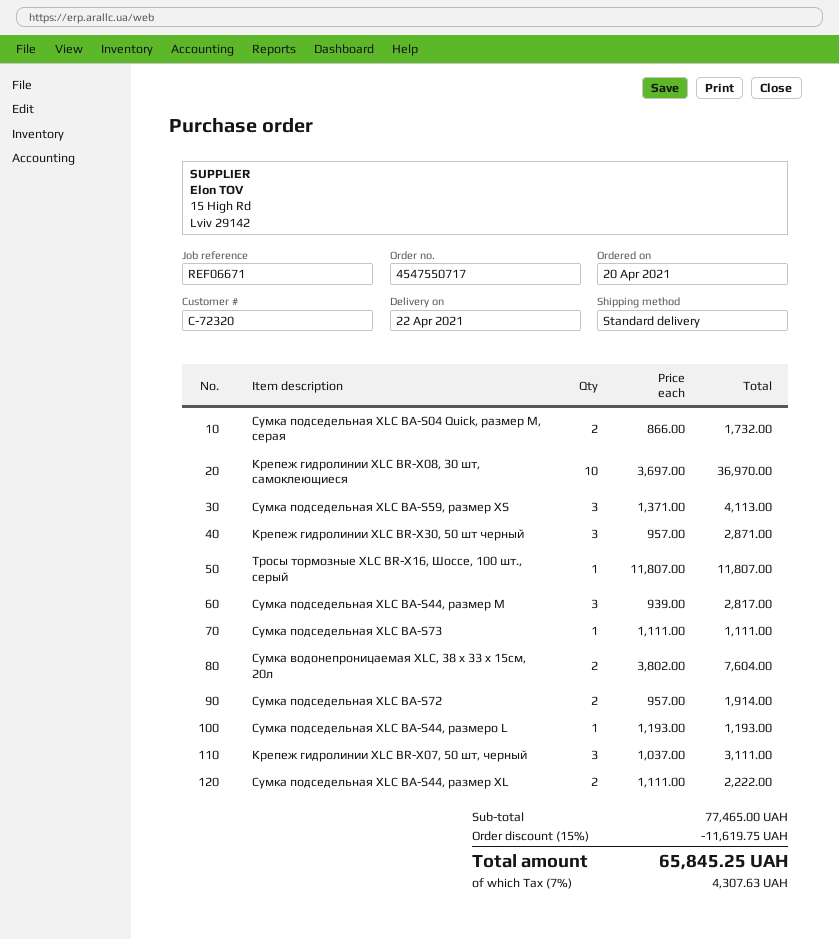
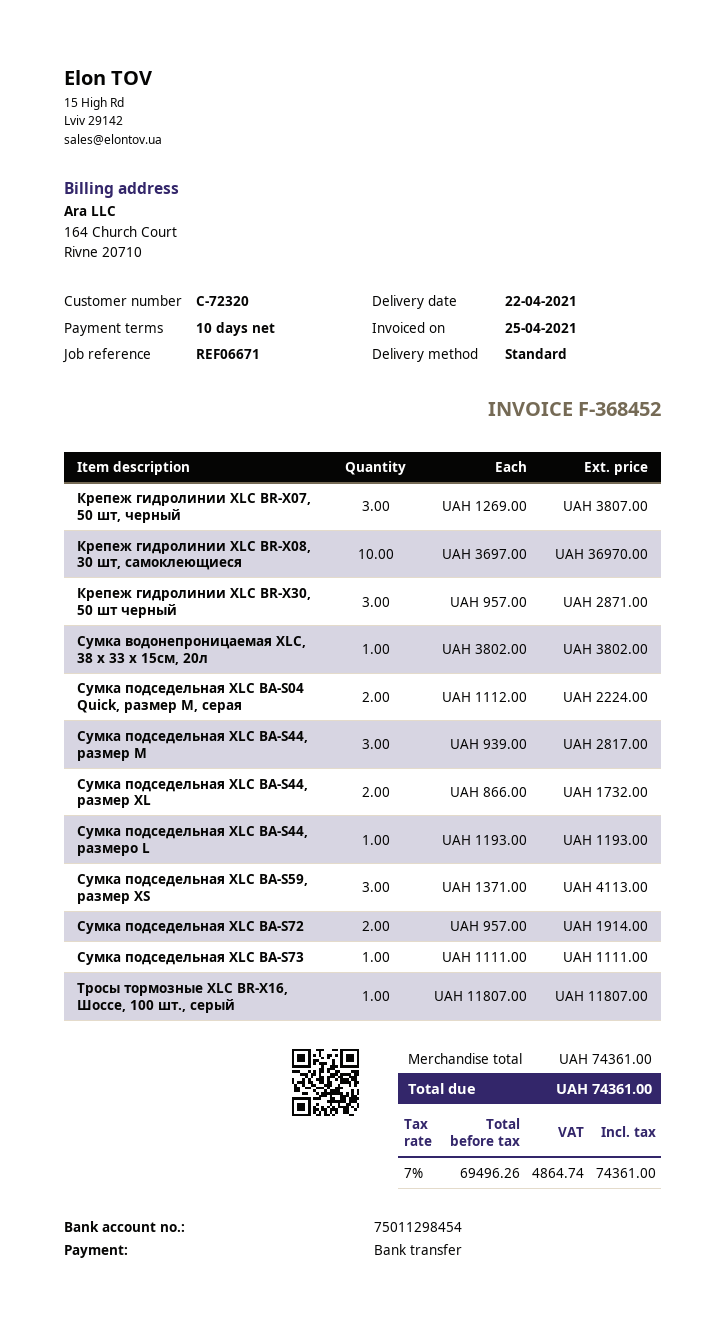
Сумка подседельная XLC BA-S04 Quick, размер M, серая: 2 x 866.00 = 1732.00 -> 2 x 1112.00 = 2224.00
Сумка водонепроницаемая XLC, 38 x 33 x 15см, 20л: 2 x 3802.00 = 7604.00 -> 1 x 3802.00 = 3802.00
Крепеж гидролинии XLC BR-X07, 50 шт, черный: 3 x 1037.00 = 3111.00 -> 3 x 1269.00 = 3807.00
Сумка подседельная XLC BA-S44, размер XL: 2 x 1111.00 = 2222.00 -> 2 x 866.00 = 1732.00
subtotal: 77465.00 -> 74361.00
discount: 15% = 11619.75 -> none
tax: 7% = 4307.63 -> 7% = 4864.74
total: 65845.25 -> 74361.00

